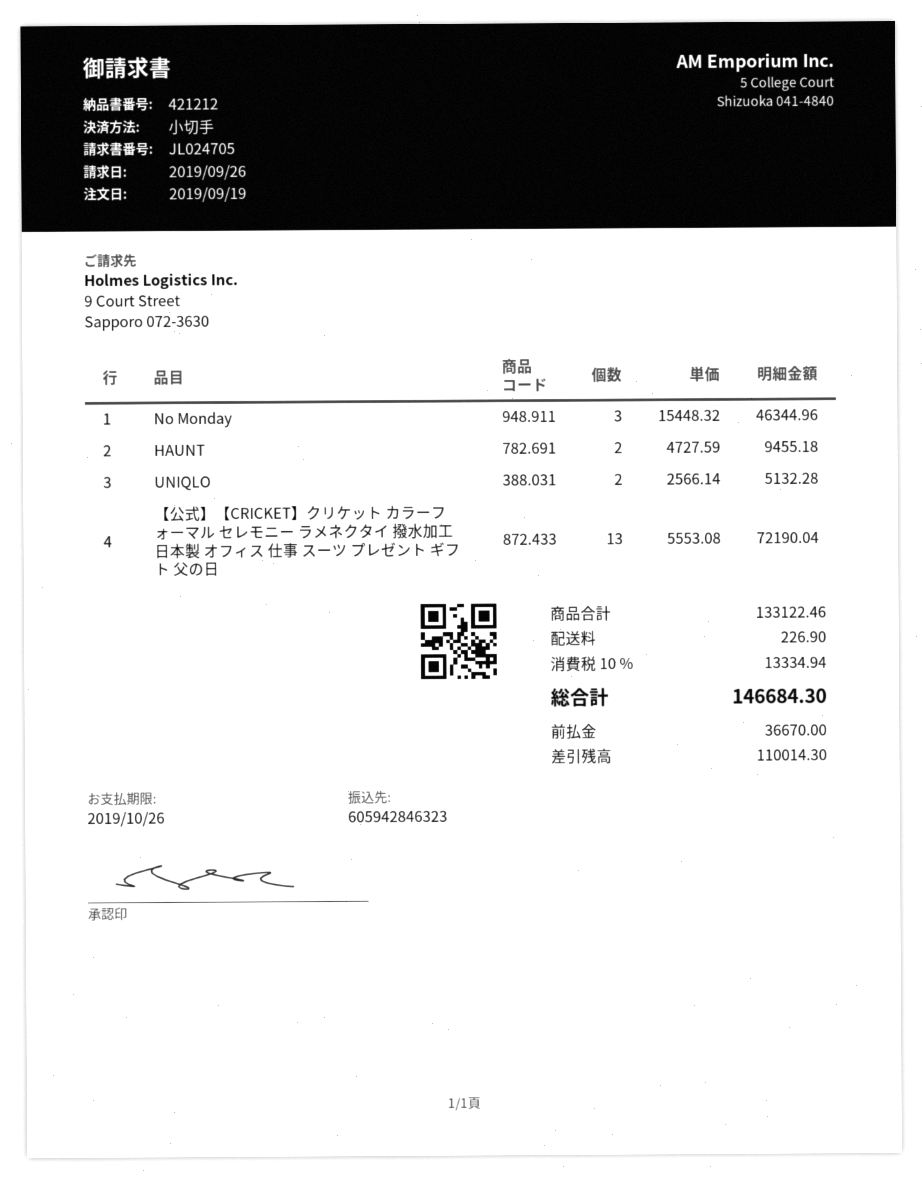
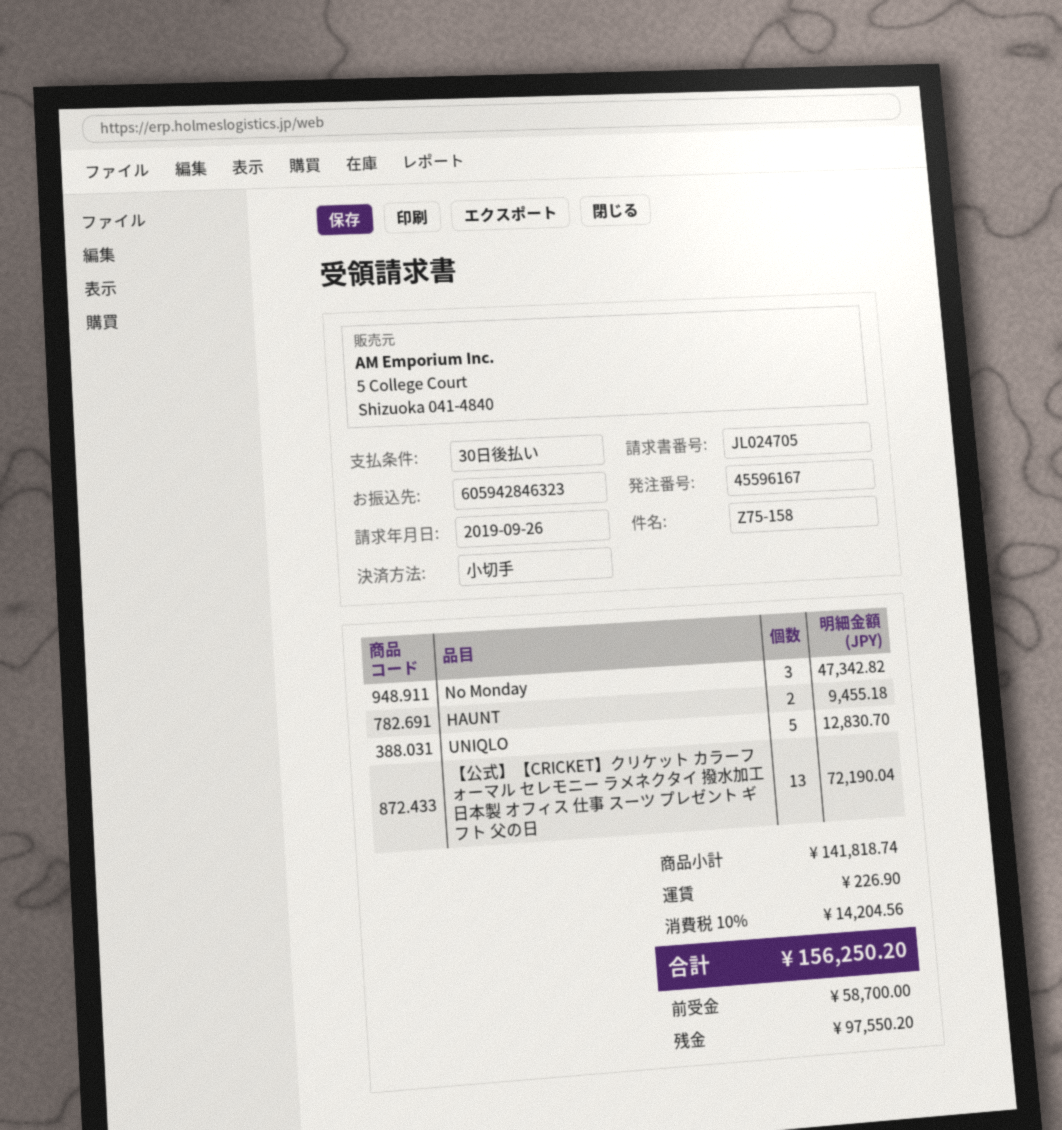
No Monday: 3 for 46344.96 -> 3 for 47342.82
UNIQLO: 2 for 5132.28 -> 5 for 12830.70
subtotal: 133122.46 -> 141818.74
tax: 10% = 13334.94 -> 10% = 14204.56
total: 146684.30 -> 156250.20
deposit: 36670.00 -> 58700.00
balance: 110014.30 -> 97550.20

